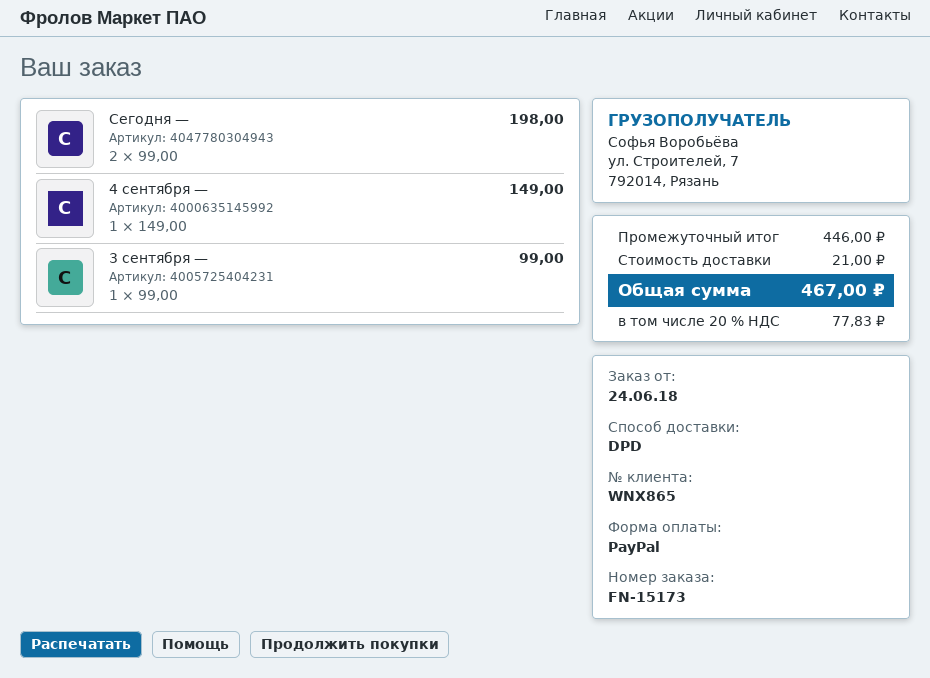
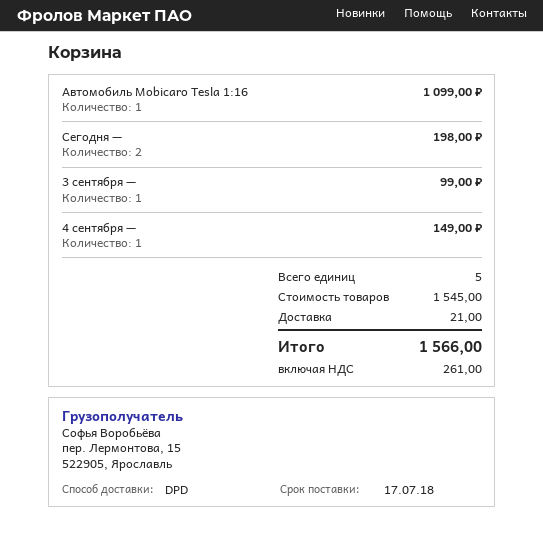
ship to: ул. Строителей, 7, 792014, Рязань -> пер. Лермонтова, 15, 522905, Ярославль
Автомобиль Mobicaro Tesla 1:16: none -> 1 for 1099.00
subtotal: 446.00 -> 1545.00
tax: 77.83 -> 261.00
total: 467.00 -> 1566.00

